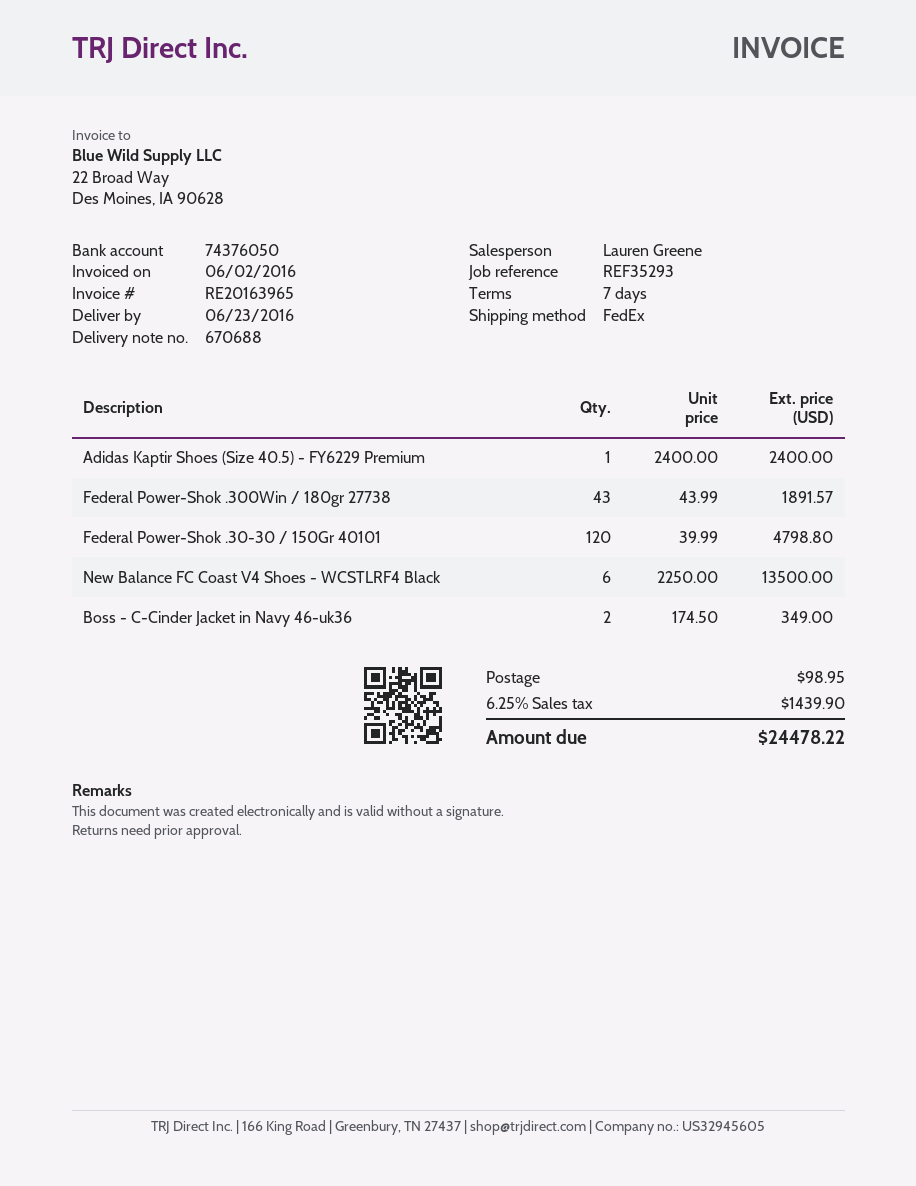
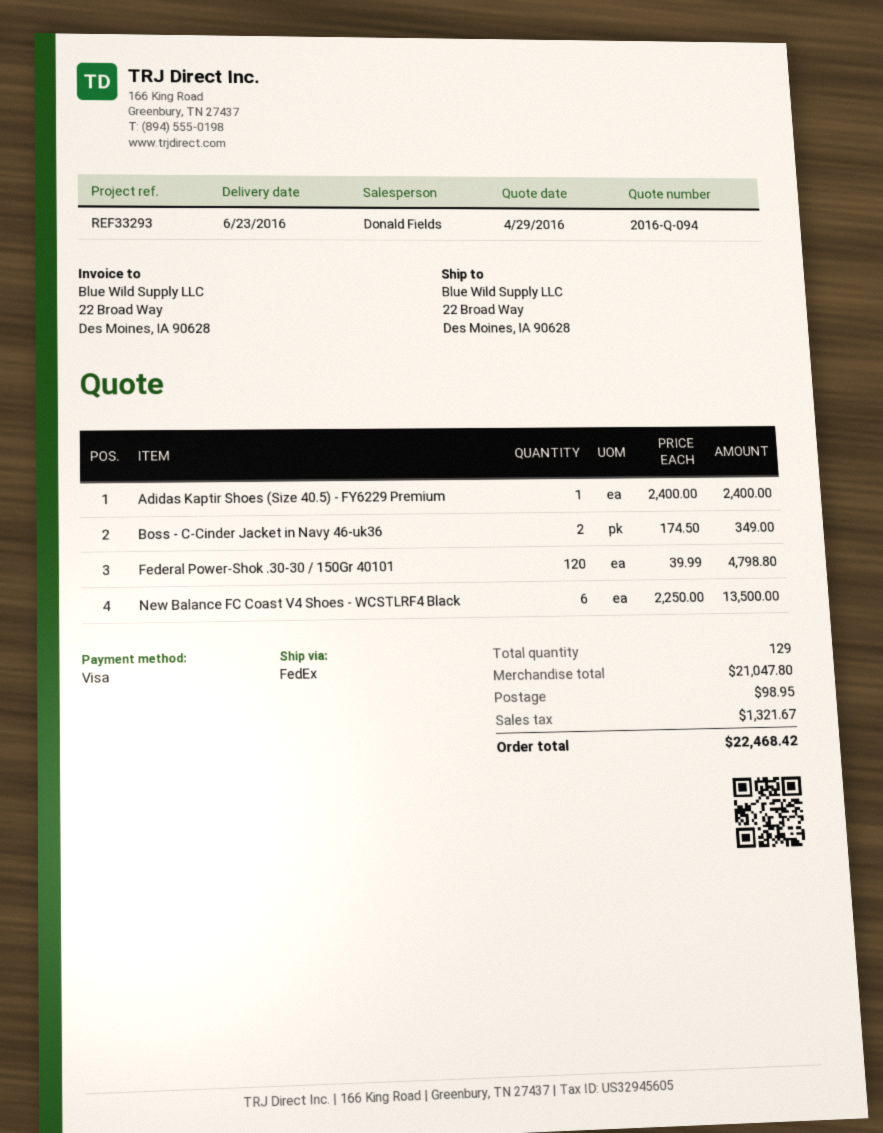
reference: REF35293 -> REF33293
sales rep: Lauren Greene -> Donald Fields
Federal Power-Shok .300Win / 180gr 27738: 43 x 43.99 = 1891.57 -> none
tax: 1439.90 -> 1321.67
total: 24478.22 -> 22468.42

